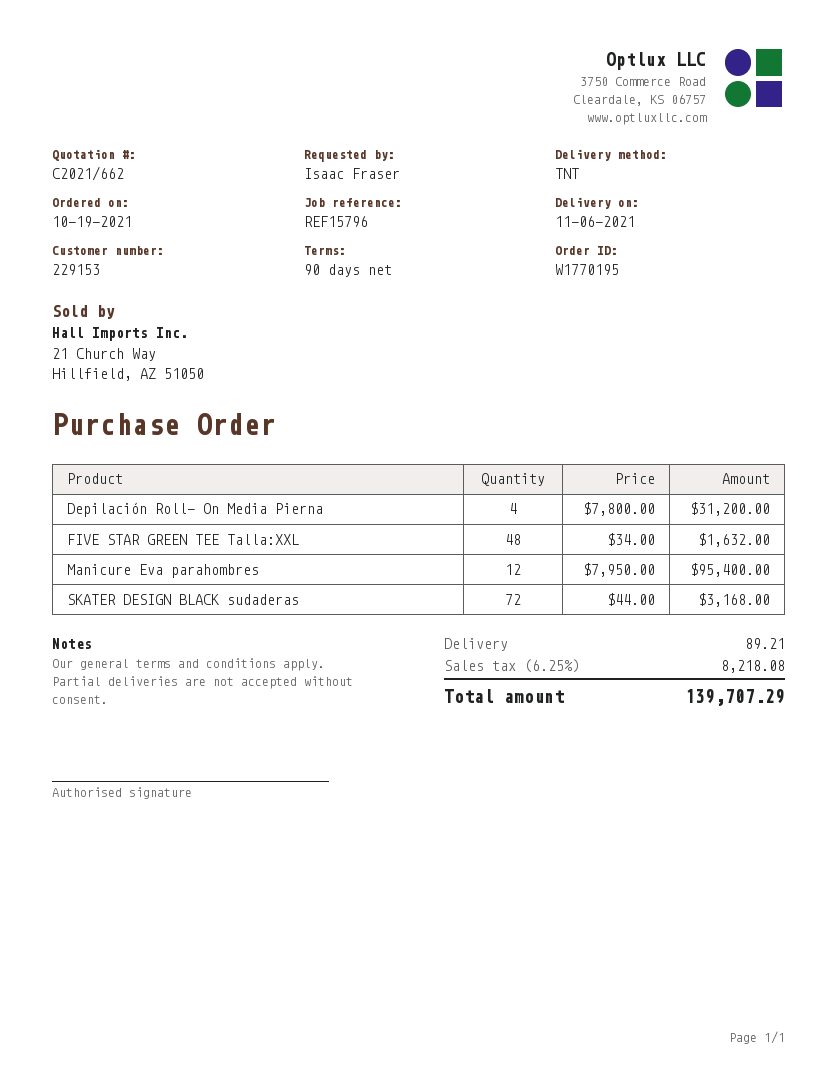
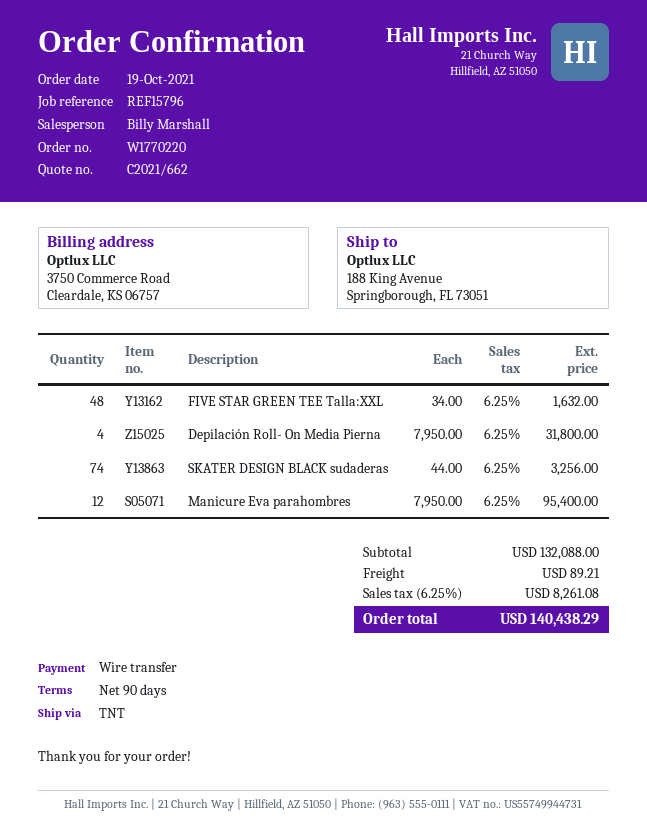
order number: W1770195 -> W1770220
Depilación Roll- On Media Pierna: 4 x 7800.00 = 31200.00 -> 4 x 7950.00 = 31800.00
SKATER DESIGN BLACK sudaderas: 72 x 44.00 = 3168.00 -> 74 x 44.00 = 3256.00
tax: 6.25% = 8218.08 -> 6.25% = 8261.08
total: 139707.29 -> 140438.29

